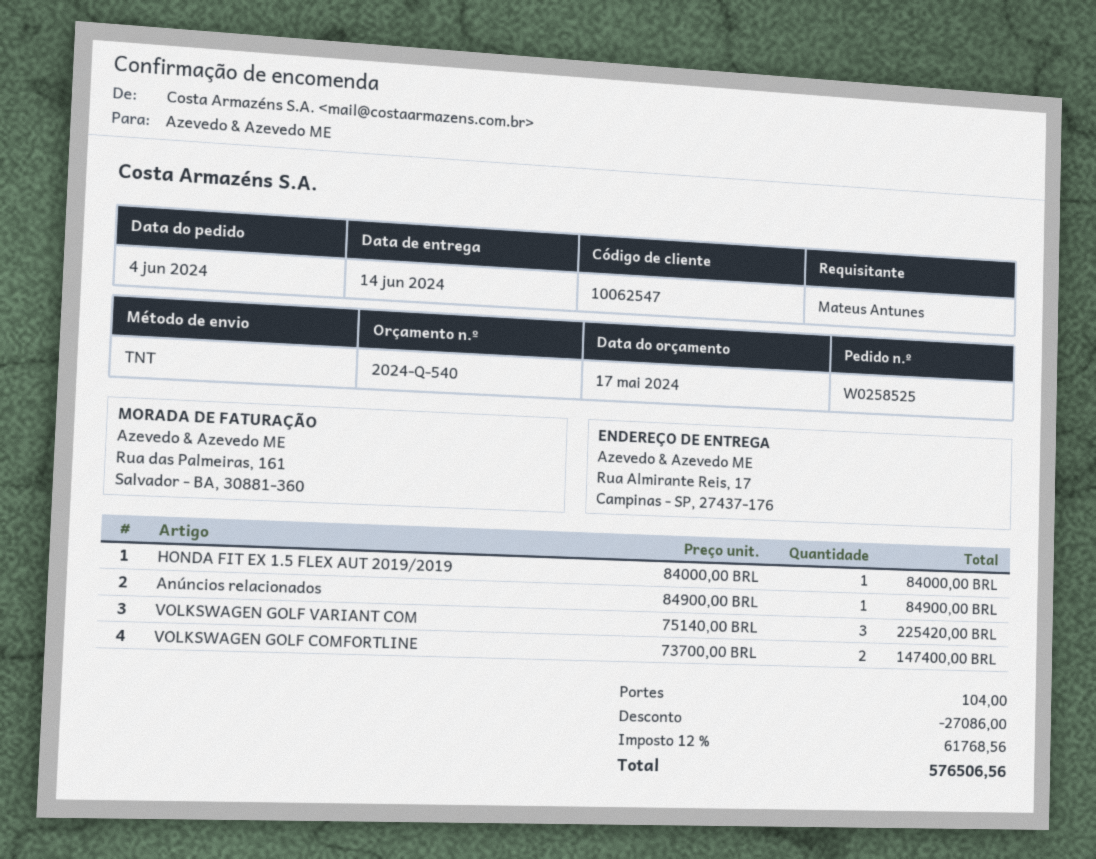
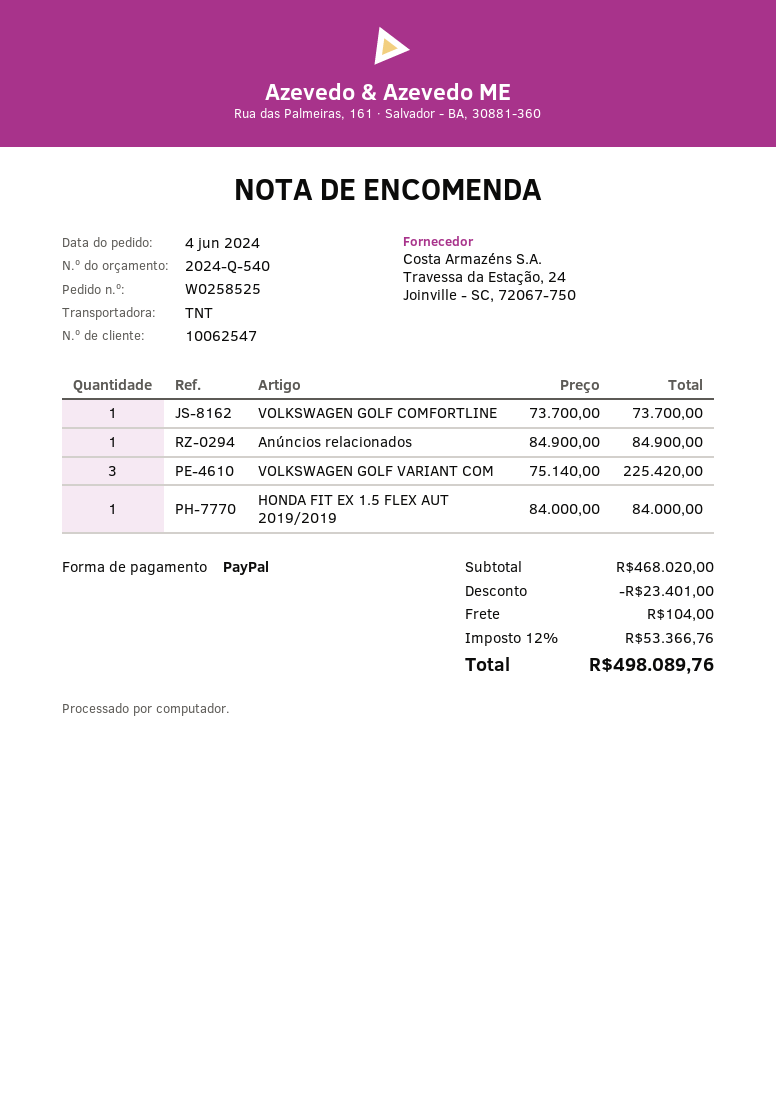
VOLKSWAGEN GOLF COMFORTLINE: 2 x 73700.00 = 147400.00 -> 1 x 73700.00 = 73700.00
discount: 27086.00 -> 23401.00
tax: 12% = 61768.56 -> 12% = 53366.76
total: 576506.56 -> 498089.76

